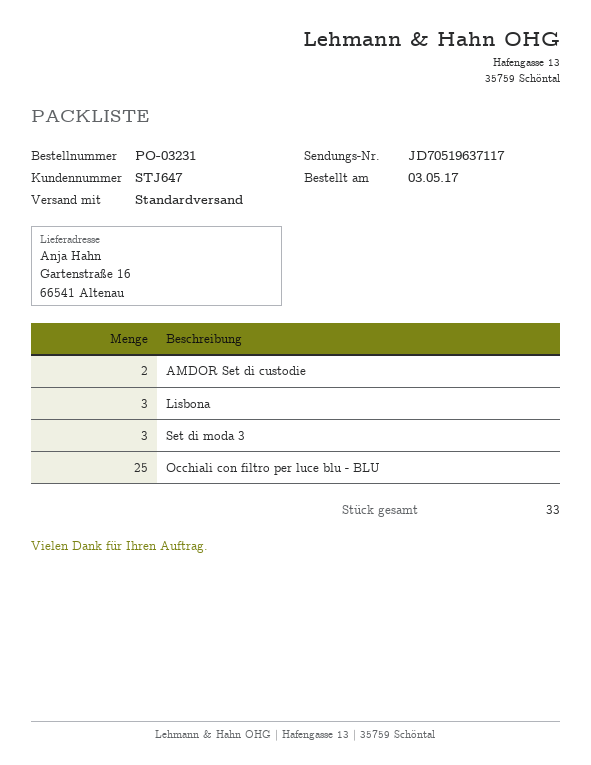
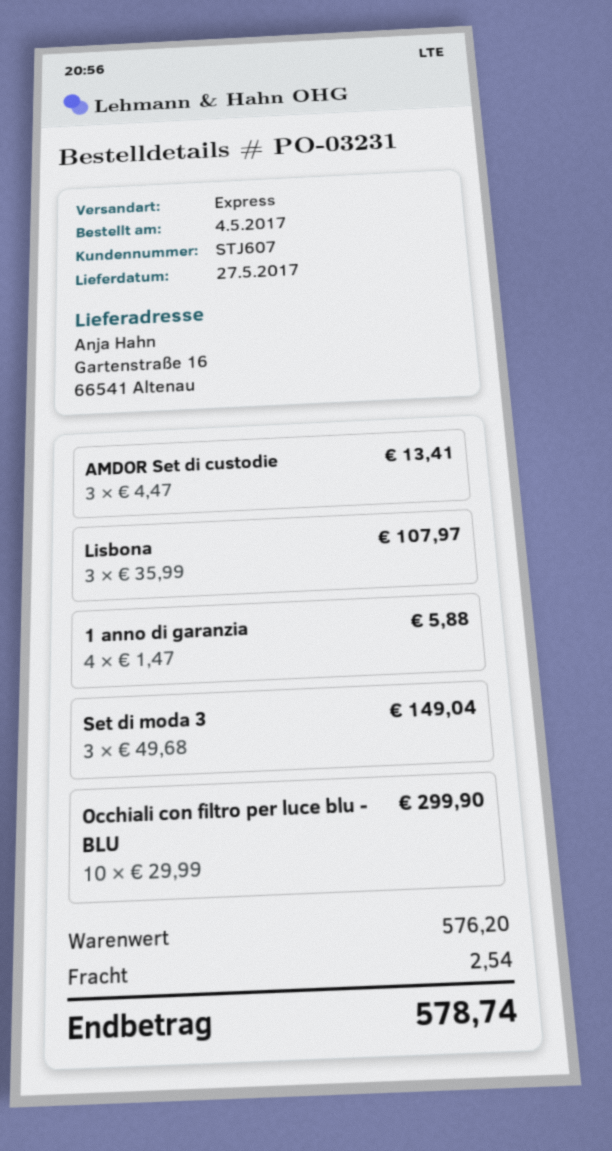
order date: 2017-05-03 -> 2017-05-04
customer number: STJ647 -> STJ607
shipping method: standard -> express
AMDOR Set di custodie: 2 -> 3
Occhiali con filtro per luce blu - BLU: 25 -> 10
1 anno di garanzia: none -> 4

